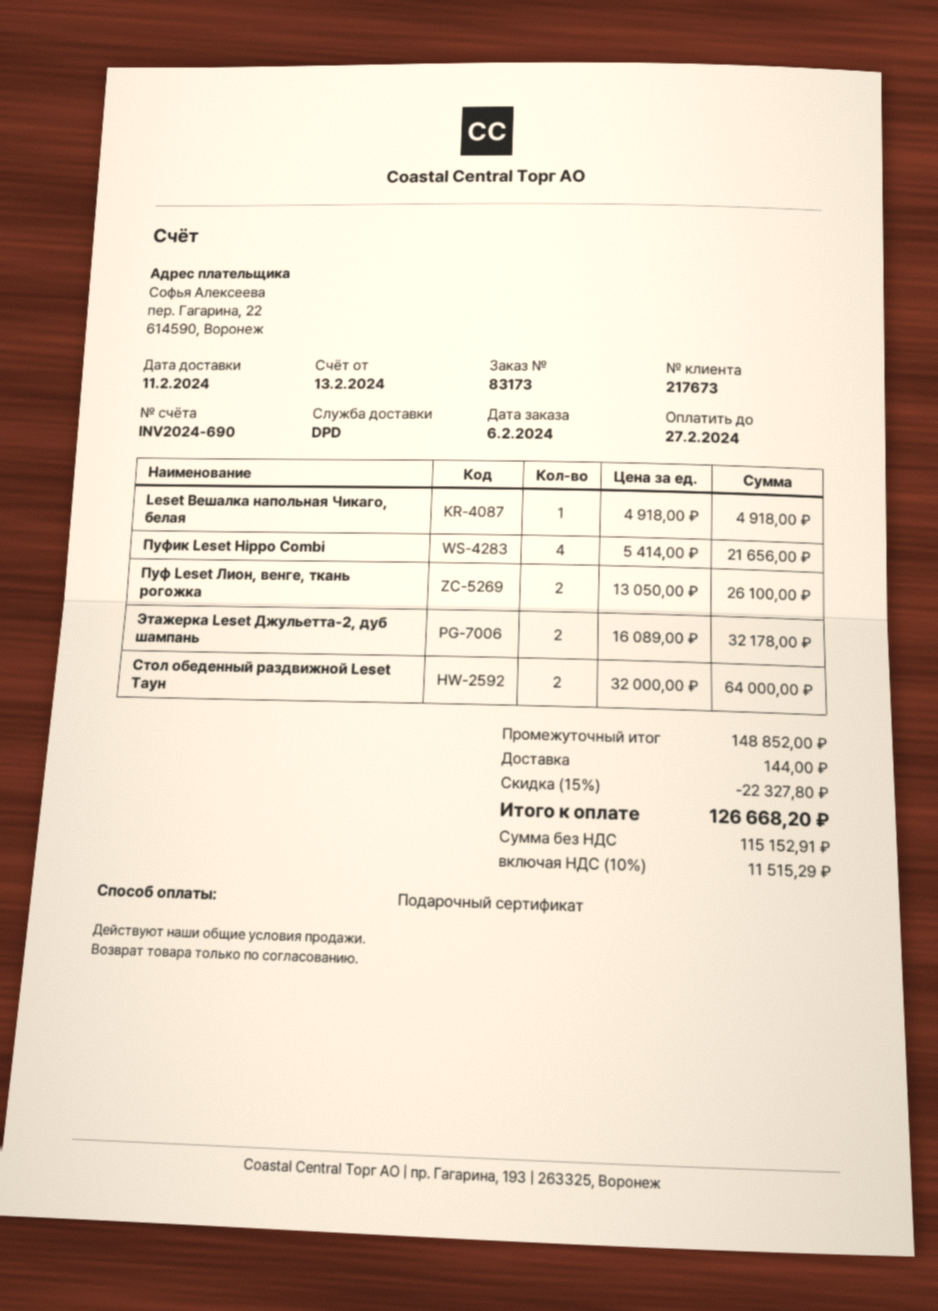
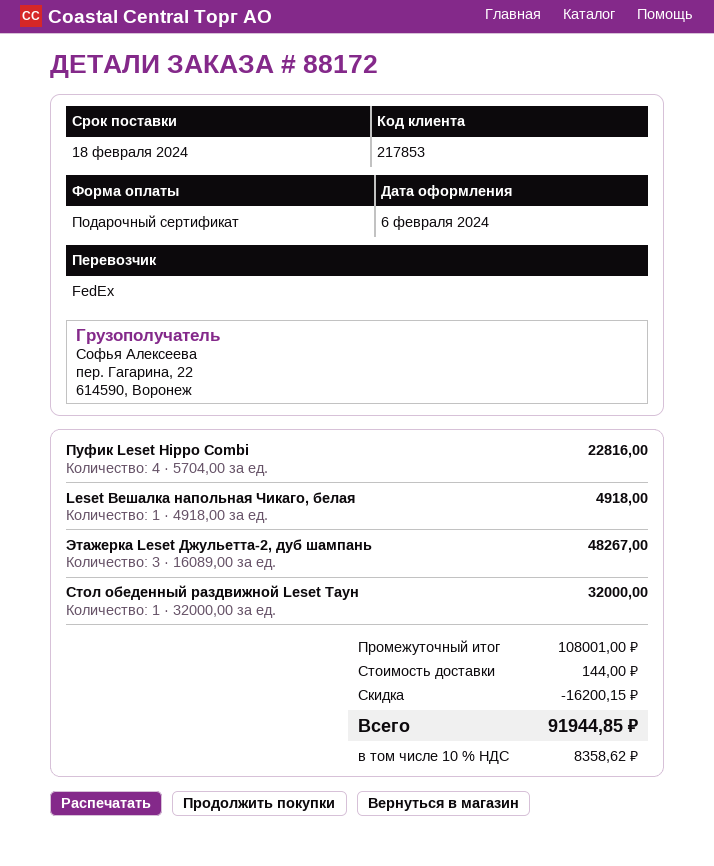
order number: 83173 -> 88172
delivery date: 2024-02-11 -> 2024-02-18
customer number: 217673 -> 217853
shipping method: DPD -> FedEx
Пуфик Leset Hippo Combi: 4 x 5414.00 = 21656.00 -> 4 x 5704.00 = 22816.00
Пуф Leset Лион, венге, ткань рогожка: 2 x 13050.00 = 26100.00 -> none
Этажерка Leset Джульетта-2, дуб шампань: 2 x 16089.00 = 32178.00 -> 3 x 16089.00 = 48267.00
Стол обеденный раздвижной Leset Таун: 2 x 32000.00 = 64000.00 -> 1 x 32000.00 = 32000.00
subtotal: 148852.00 -> 108001.00
discount: 22327.80 -> 16200.15
tax: 10% = 11515.29 -> 10% = 8358.62
total: 126668.20 -> 91944.85

